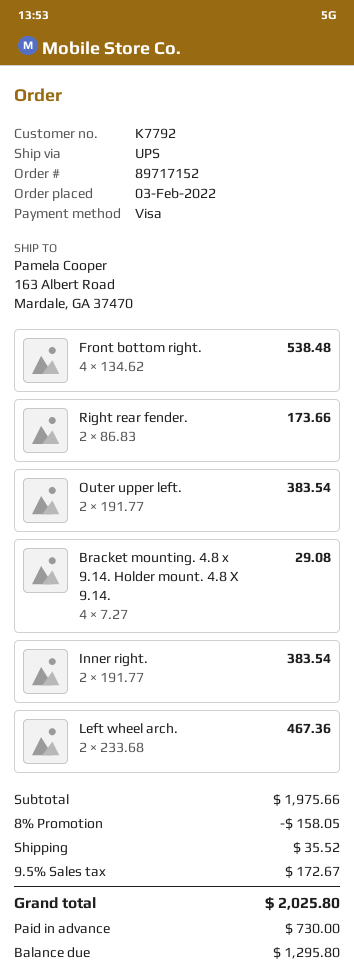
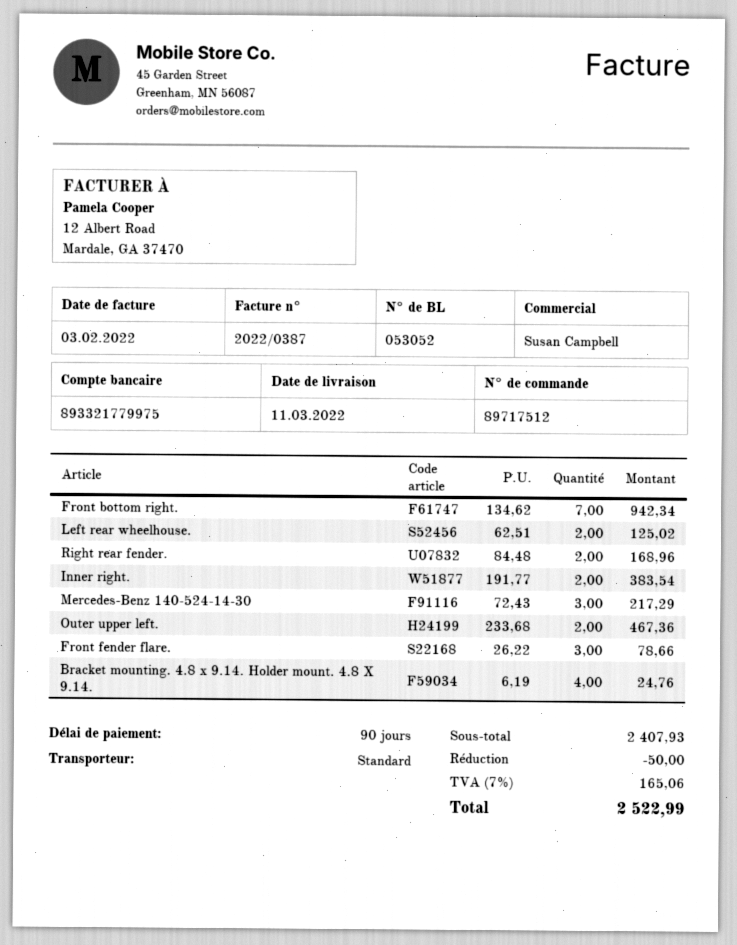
order number: 89717152 -> 89717512
shipping method: UPS -> standard
Front bottom right.: 4 x 134.62 = 538.48 -> 7 x 134.62 = 942.34
Right rear fender.: 2 x 86.83 = 173.66 -> 2 x 84.48 = 168.96
Outer upper left.: 2 x 191.77 = 383.54 -> 2 x 233.68 = 467.36
Bracket mounting. 4.8 x 9.14. Holder mount. 4.8 X 9.14.: 4 x 7.27 = 29.08 -> 4 x 6.19 = 24.76
Left wheel arch.: 2 x 233.68 = 467.36 -> none
Left rear wheelhouse.: none -> 2 x 62.51 = 125.02
Mercedes-Benz 140-524-14-30: none -> 3 x 72.43 = 217.29
Front fender flare.: none -> 3 x 26.22 = 78.66
subtotal: 1975.66 -> 2407.93
discount: 158.05 -> 50.00
shipping: 35.52 -> none
tax: 9.5% = 172.67 -> 7% = 165.06
total: 2025.80 -> 2522.99

